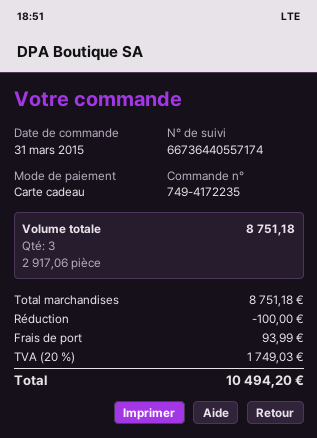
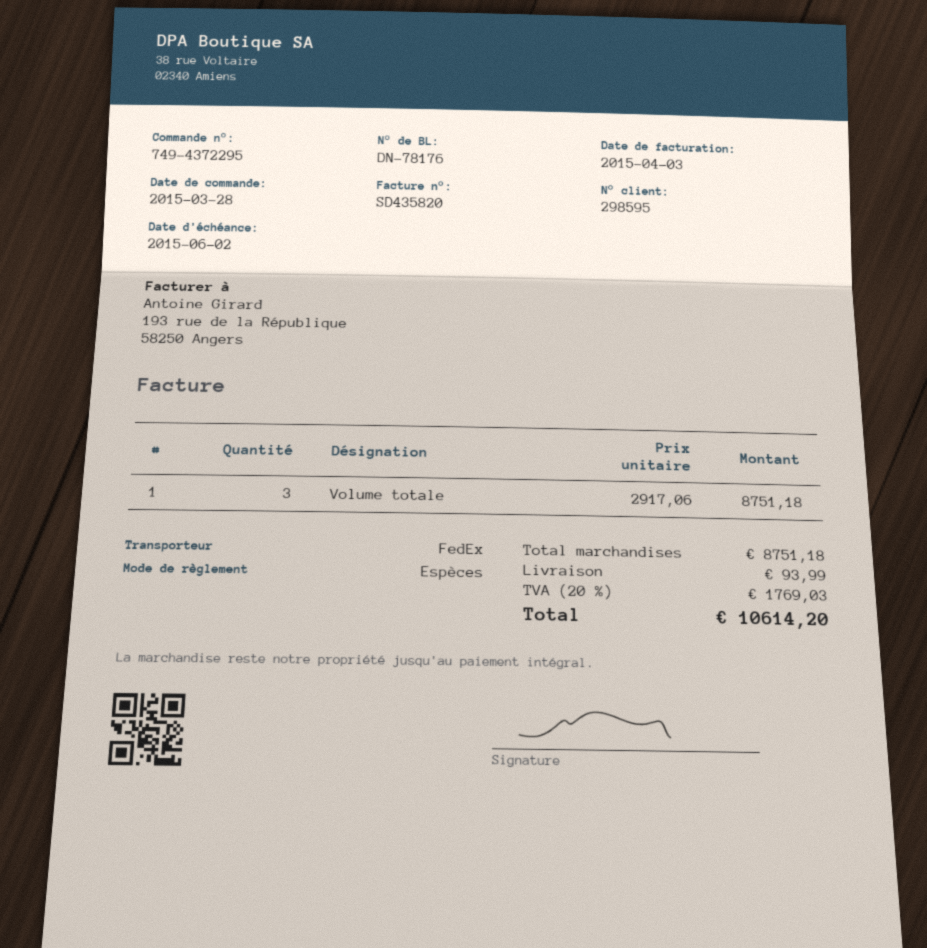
order number: 749-4172235 -> 749-4372295
order date: 2015-03-31 -> 2015-03-28
payment method: gift card -> cash
discount: 100.00 -> none
tax: 20% = 1749.03 -> 20% = 1769.03
total: 10494.20 -> 10614.20

